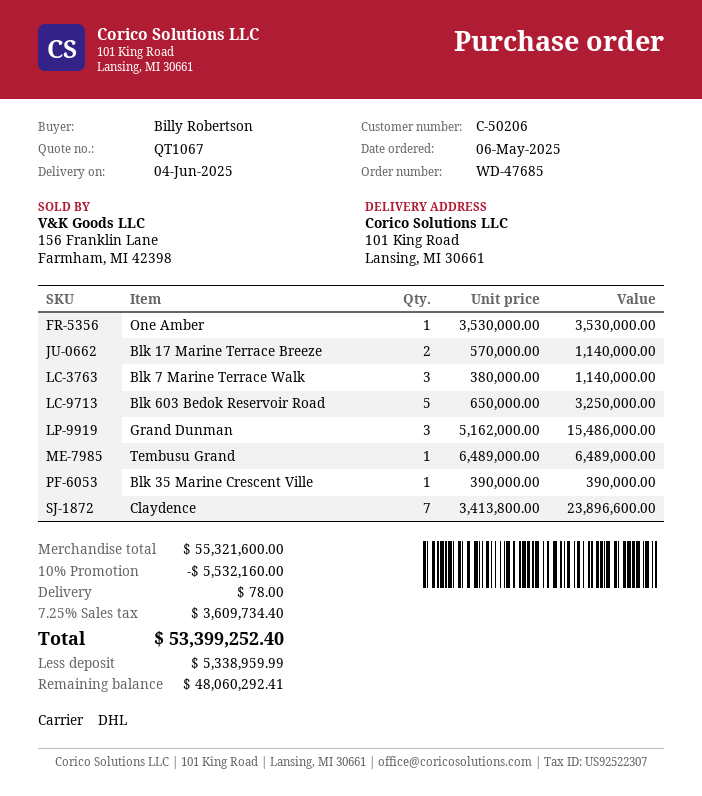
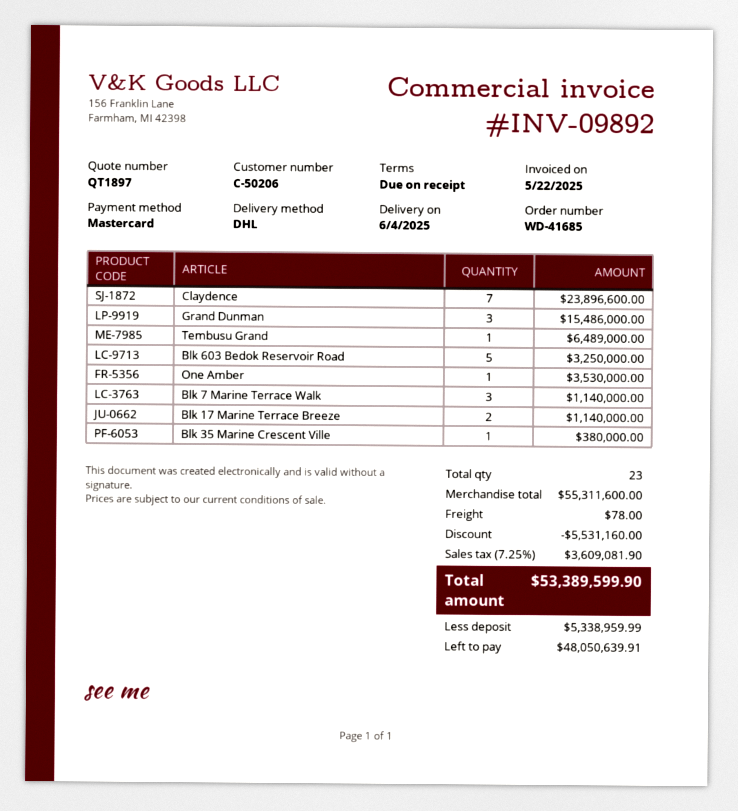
quote number: QT1067 -> QT1897
order number: WD-47685 -> WD-41685
Blk 35 Marine Crescent Ville: 1 for 390000.00 -> 1 for 380000.00
subtotal: 55321600.00 -> 55311600.00
discount: 5532160.00 -> 5531160.00
tax: 7.25% = 3609734.40 -> 7.25% = 3609081.90
total: 53399252.40 -> 53389599.90
balance: 48060292.41 -> 48050639.91

